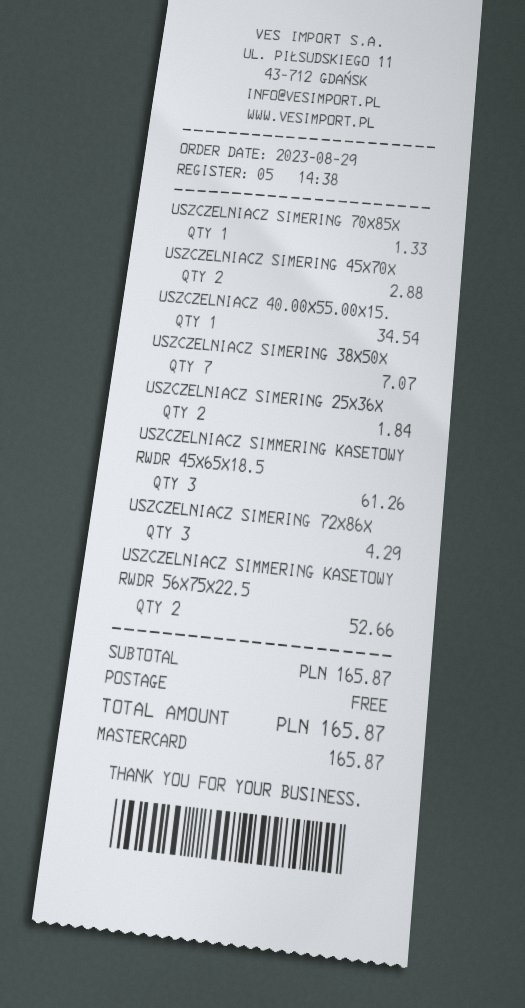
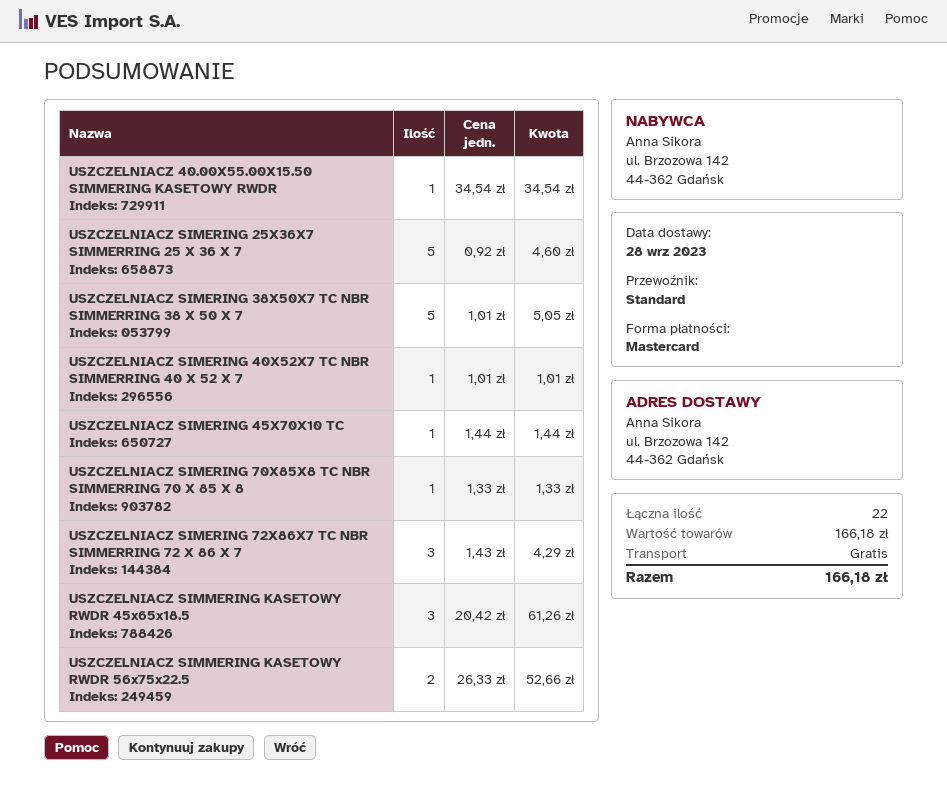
USZCZELNIACZ SIMERING 45X70X: 2 for 2.88 -> 1 for 1.44
USZCZELNIACZ SIMERING 38X50X: 7 for 7.07 -> 5 for 5.05
USZCZELNIACZ SIMERING 25X36X: 2 for 1.84 -> 5 for 4.60
USZCZELNIACZ SIMERING 40X52X7 TC NBR SIMMERRING 40 X 52 X 7: none -> 1 for 1.01
subtotal: 165.87 -> 166.18
total: 165.87 -> 166.18

